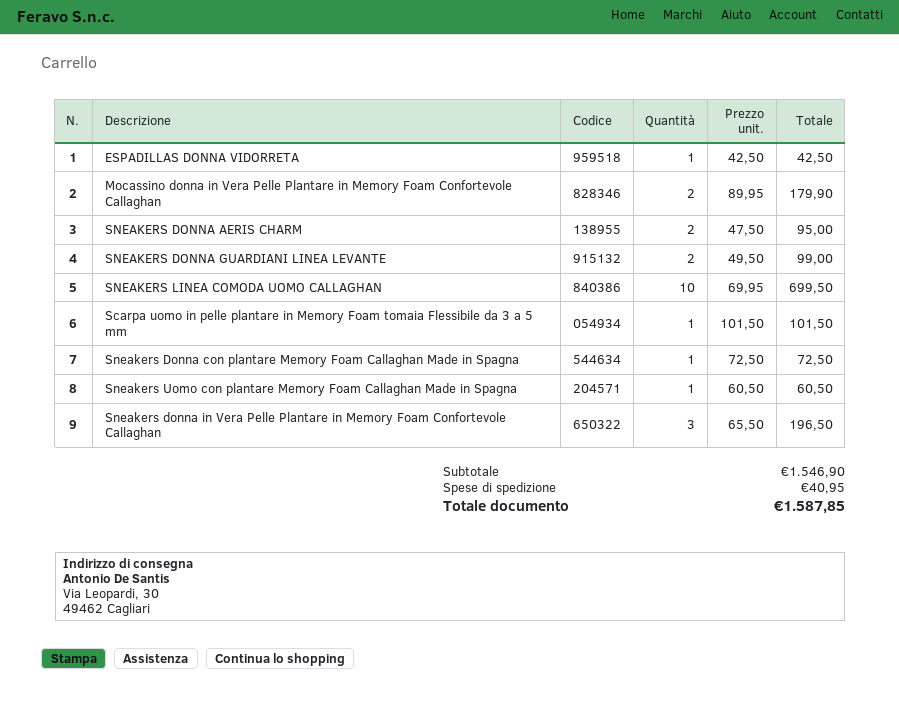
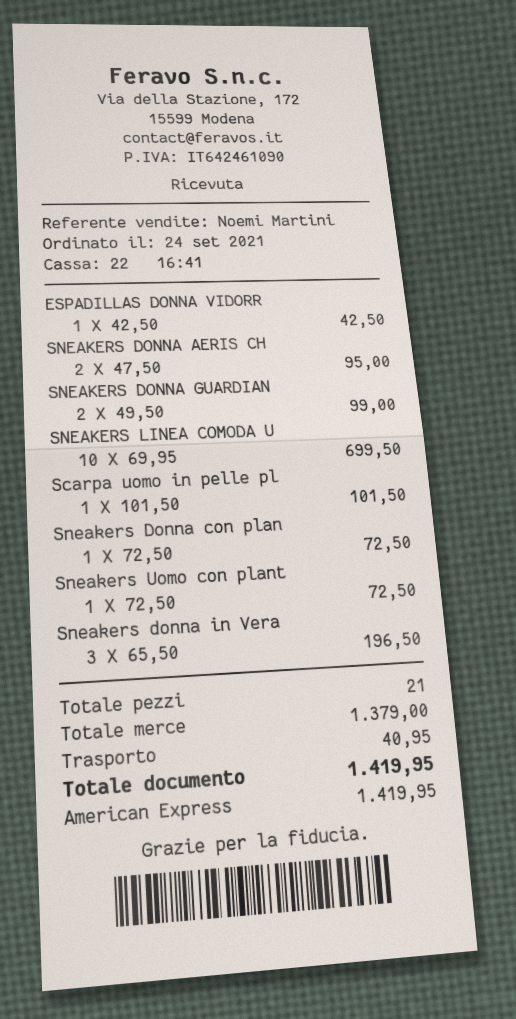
Mocassino donna in Vera Pelle Plantare in Memory Foam Confortevole Callaghan: 2 x 89.95 = 179.90 -> none
Sneakers Uomo con plantare Memory Foam Callaghan Made in Spagna: 1 x 60.50 = 60.50 -> 1 x 72.50 = 72.50
subtotal: 1546.90 -> 1379.00
total: 1587.85 -> 1419.95

